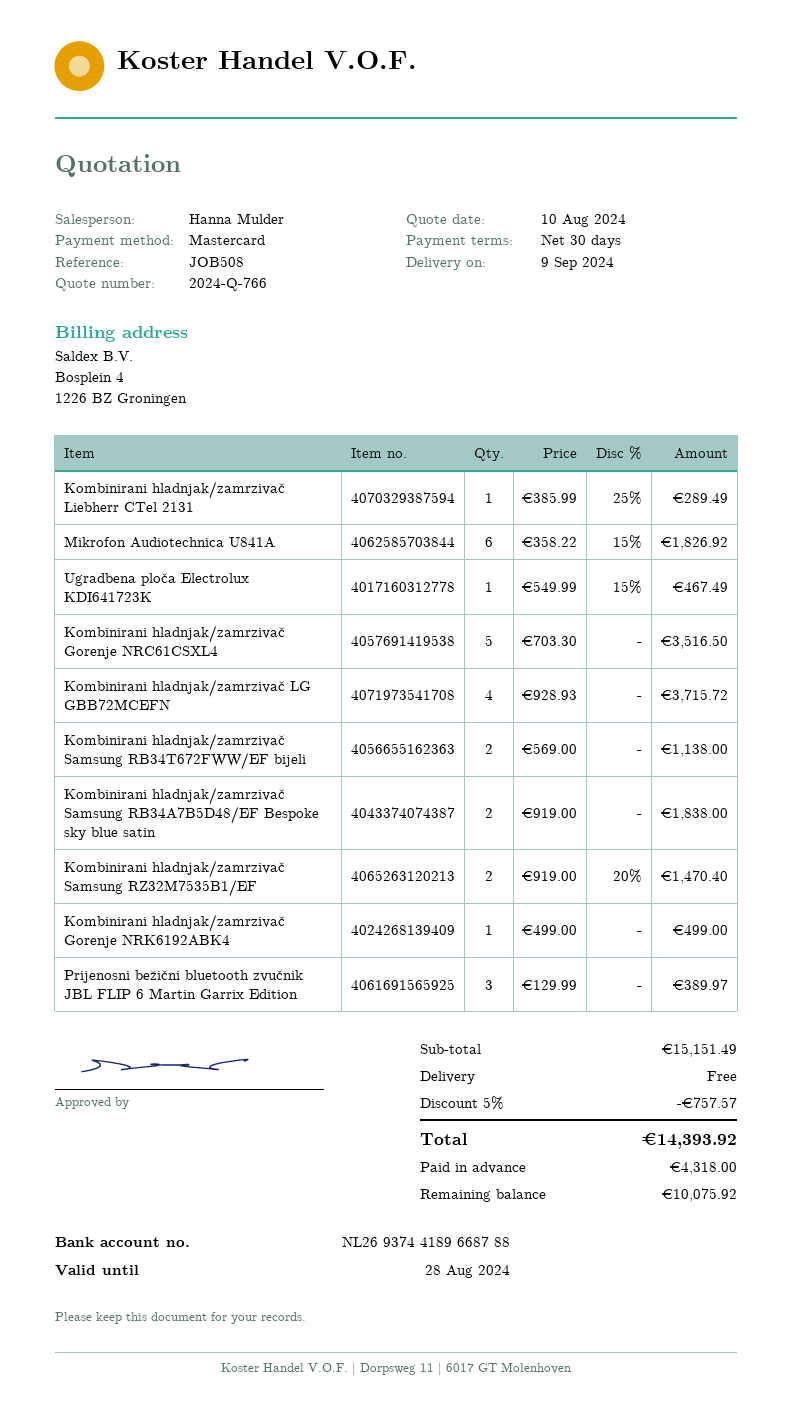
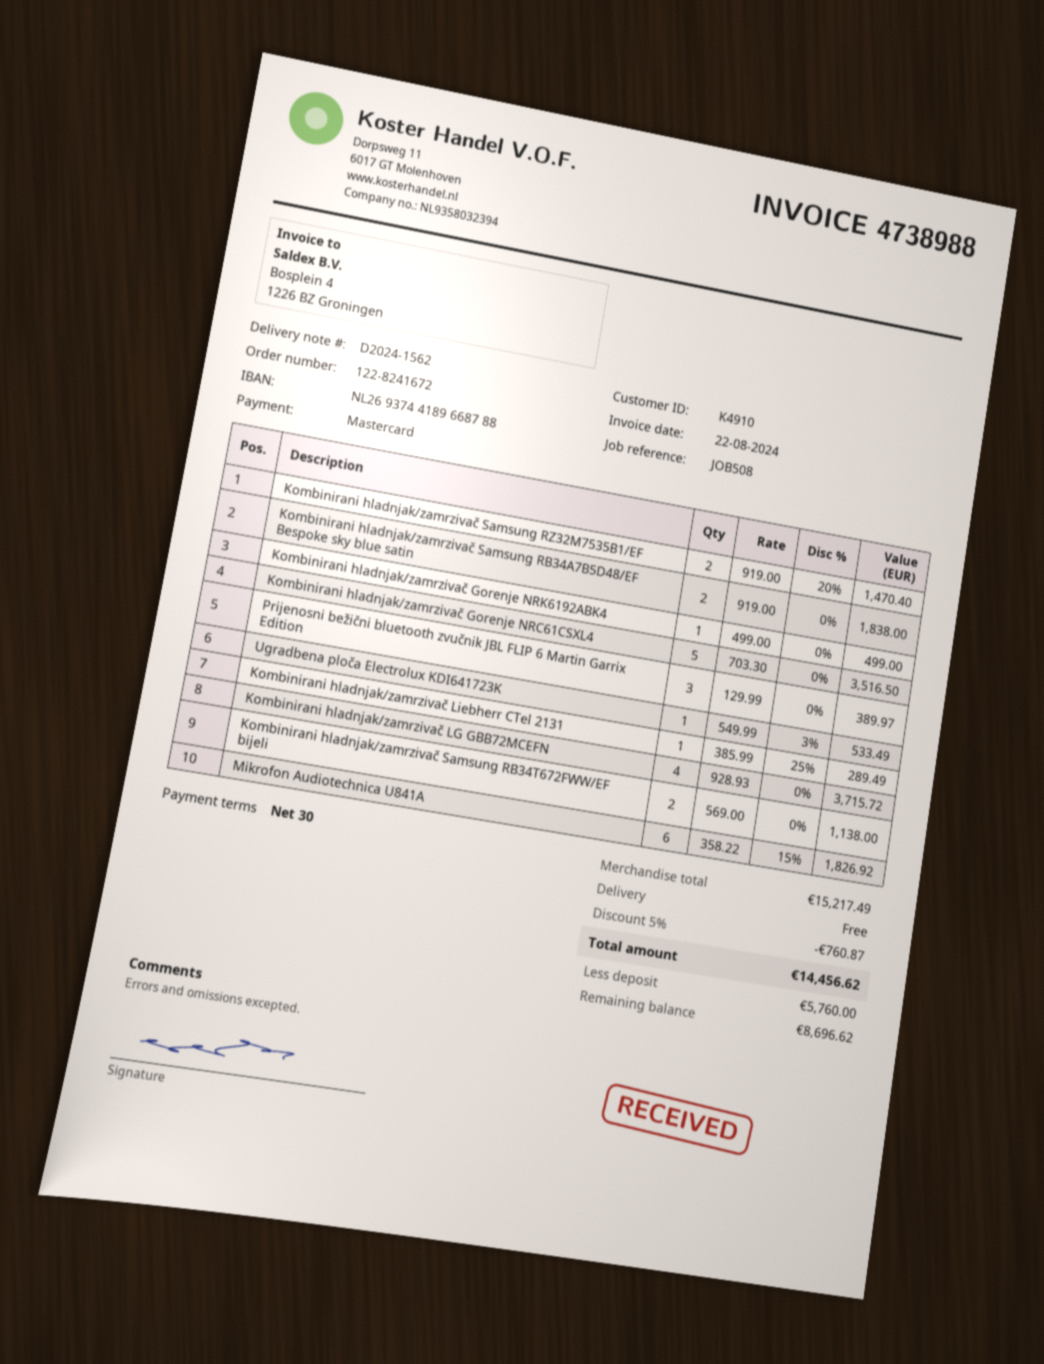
Ugradbena ploča Electrolux KDI641723K: 1 x 549.99 - 15% = 467.49 -> 1 x 549.99 - 3% = 533.49
subtotal: 15151.49 -> 15217.49
discount: 5% = 757.57 -> 5% = 760.87
total: 14393.92 -> 14456.62
deposit: 4318.00 -> 5760.00
balance: 10075.92 -> 8696.62

